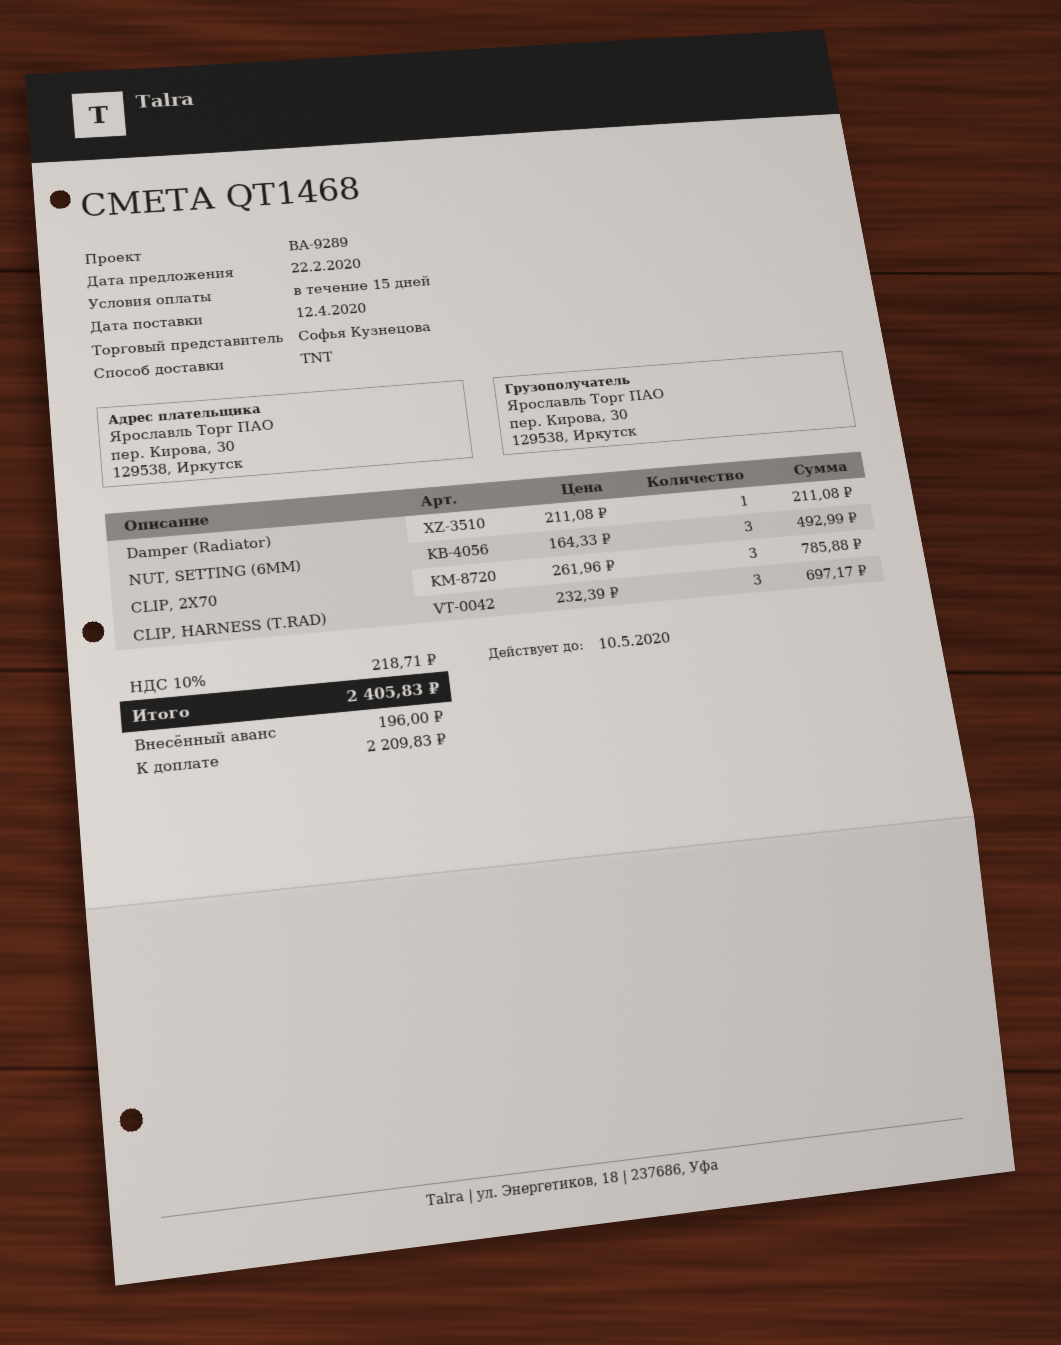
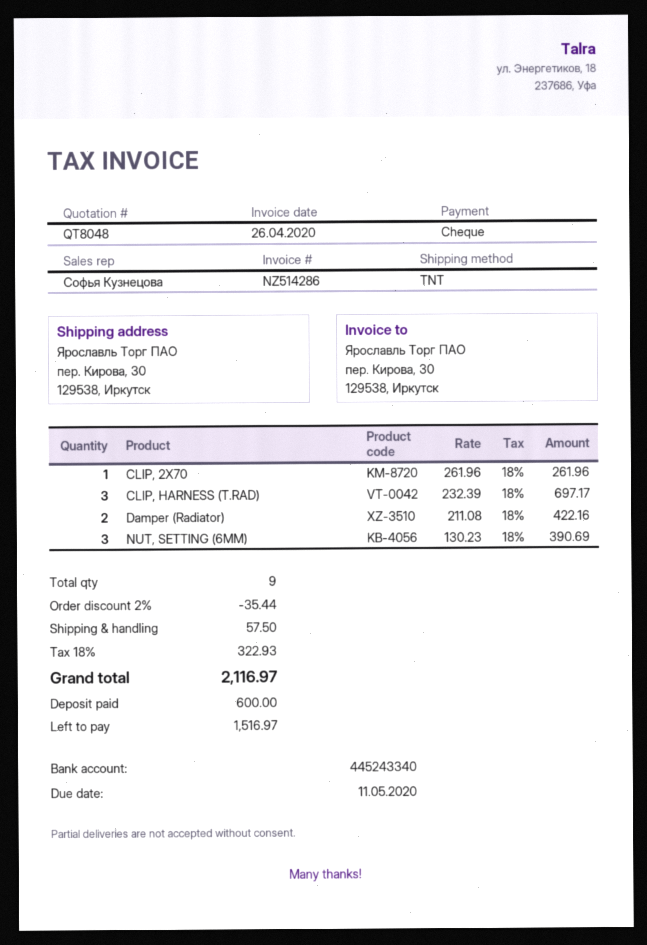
quote number: QT1468 -> QT8048
Damper (Radiator): 1 x 211.08 = 211.08 -> 2 x 211.08 = 422.16
NUT, SETTING (6MM): 3 x 164.33 = 492.99 -> 3 x 130.23 = 390.69
CLIP, 2X70: 3 x 261.96 = 785.88 -> 1 x 261.96 = 261.96
discount: none -> 2% = 35.44
shipping: none -> 57.50
tax: 10% = 218.71 -> 18% = 322.93
total: 2405.83 -> 2116.97
deposit: 196.00 -> 600.00
balance: 2209.83 -> 1516.97

